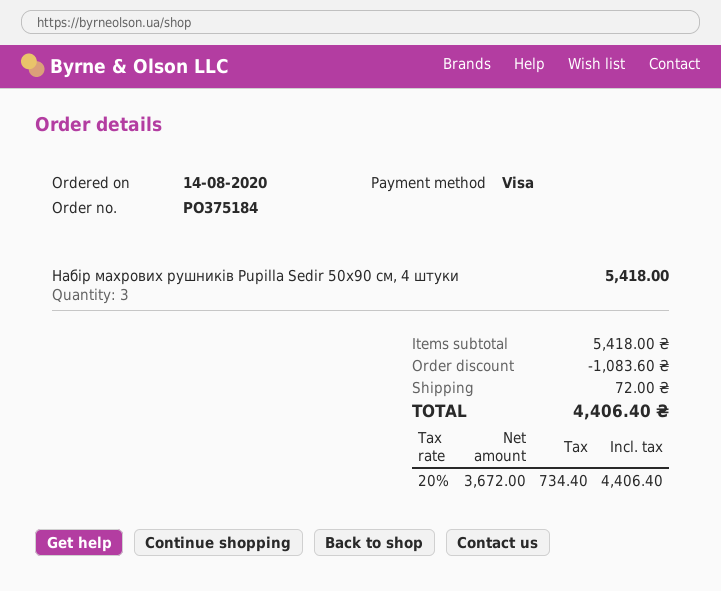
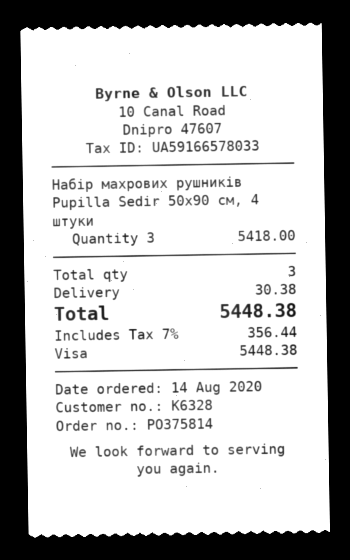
order number: PO375184 -> PO375814
discount: 1083.60 -> none
shipping: 72.00 -> 30.38
tax: 20% = 734.40 -> 7% = 356.44
total: 4406.40 -> 5448.38

